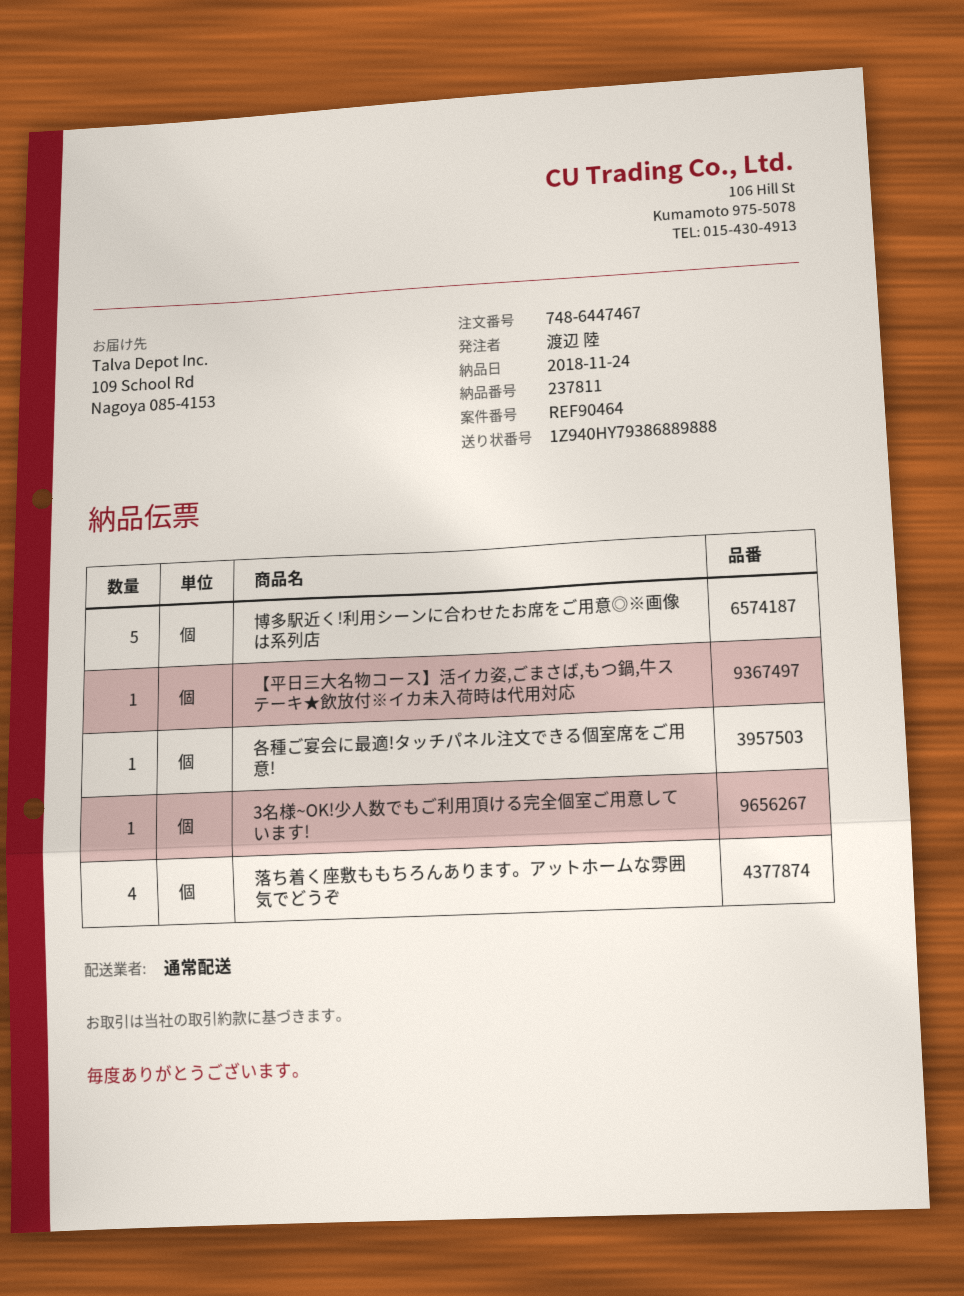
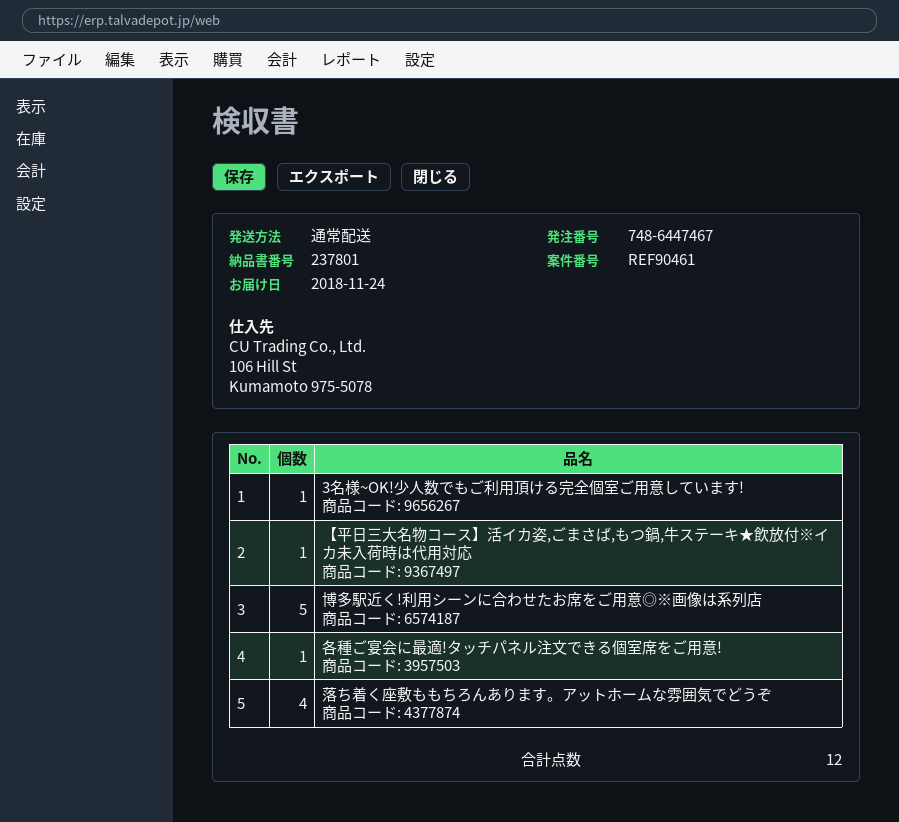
delivery note number: 237811 -> 237801
reference: REF90464 -> REF90461

